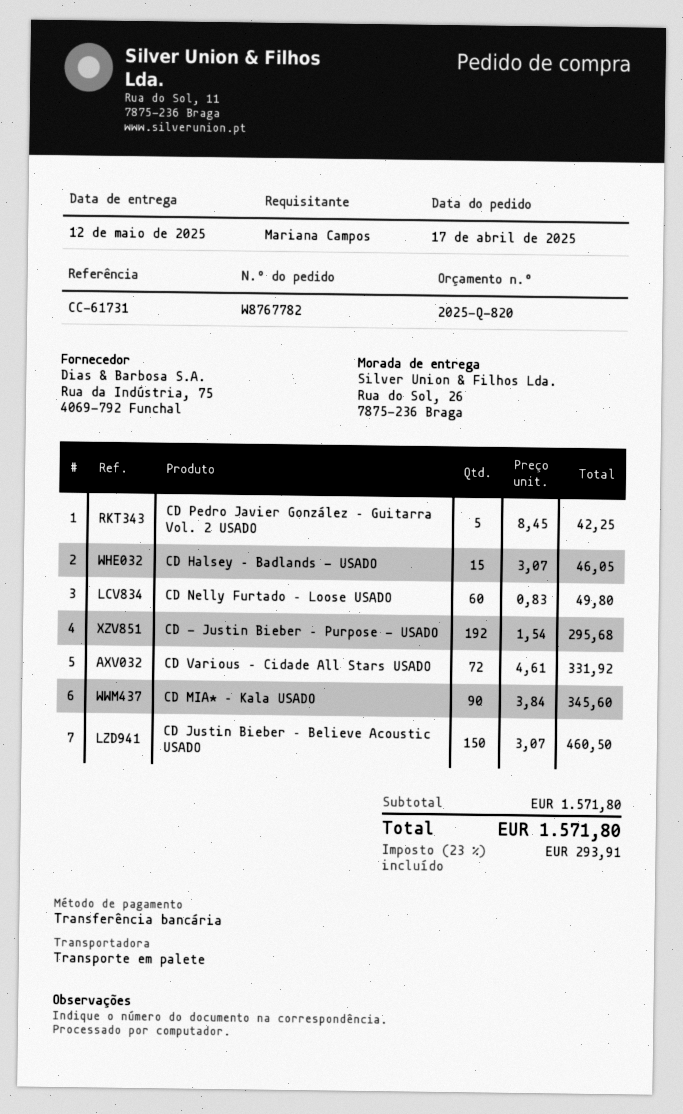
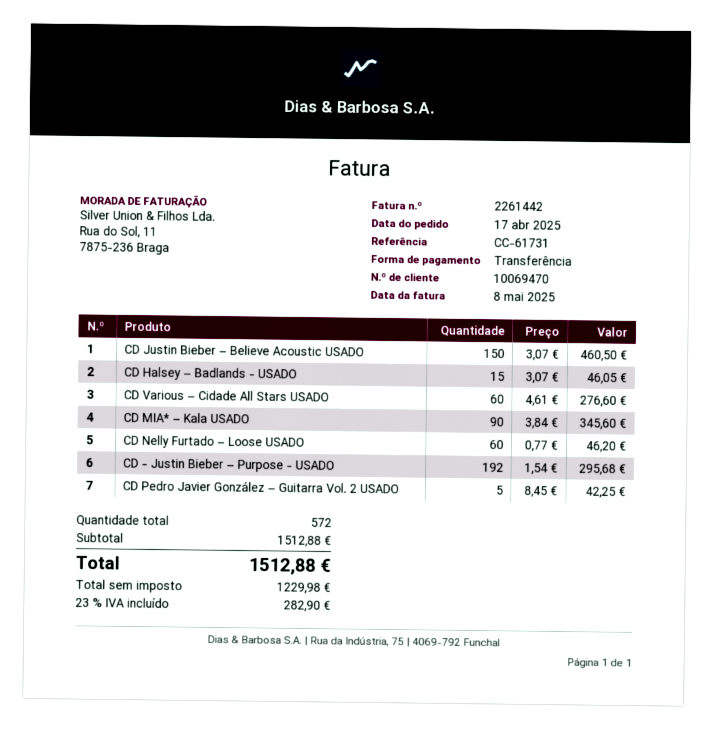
CD Nelly Furtado – Loose USADO: 60 x 0.83 = 49.80 -> 60 x 0.77 = 46.20
CD Various – Cidade All Stars USADO: 72 x 4.61 = 331.92 -> 60 x 4.61 = 276.60
subtotal: 1571.80 -> 1512.88
tax: 23% = 293.91 -> 23% = 282.90
total: 1571.80 -> 1512.88

